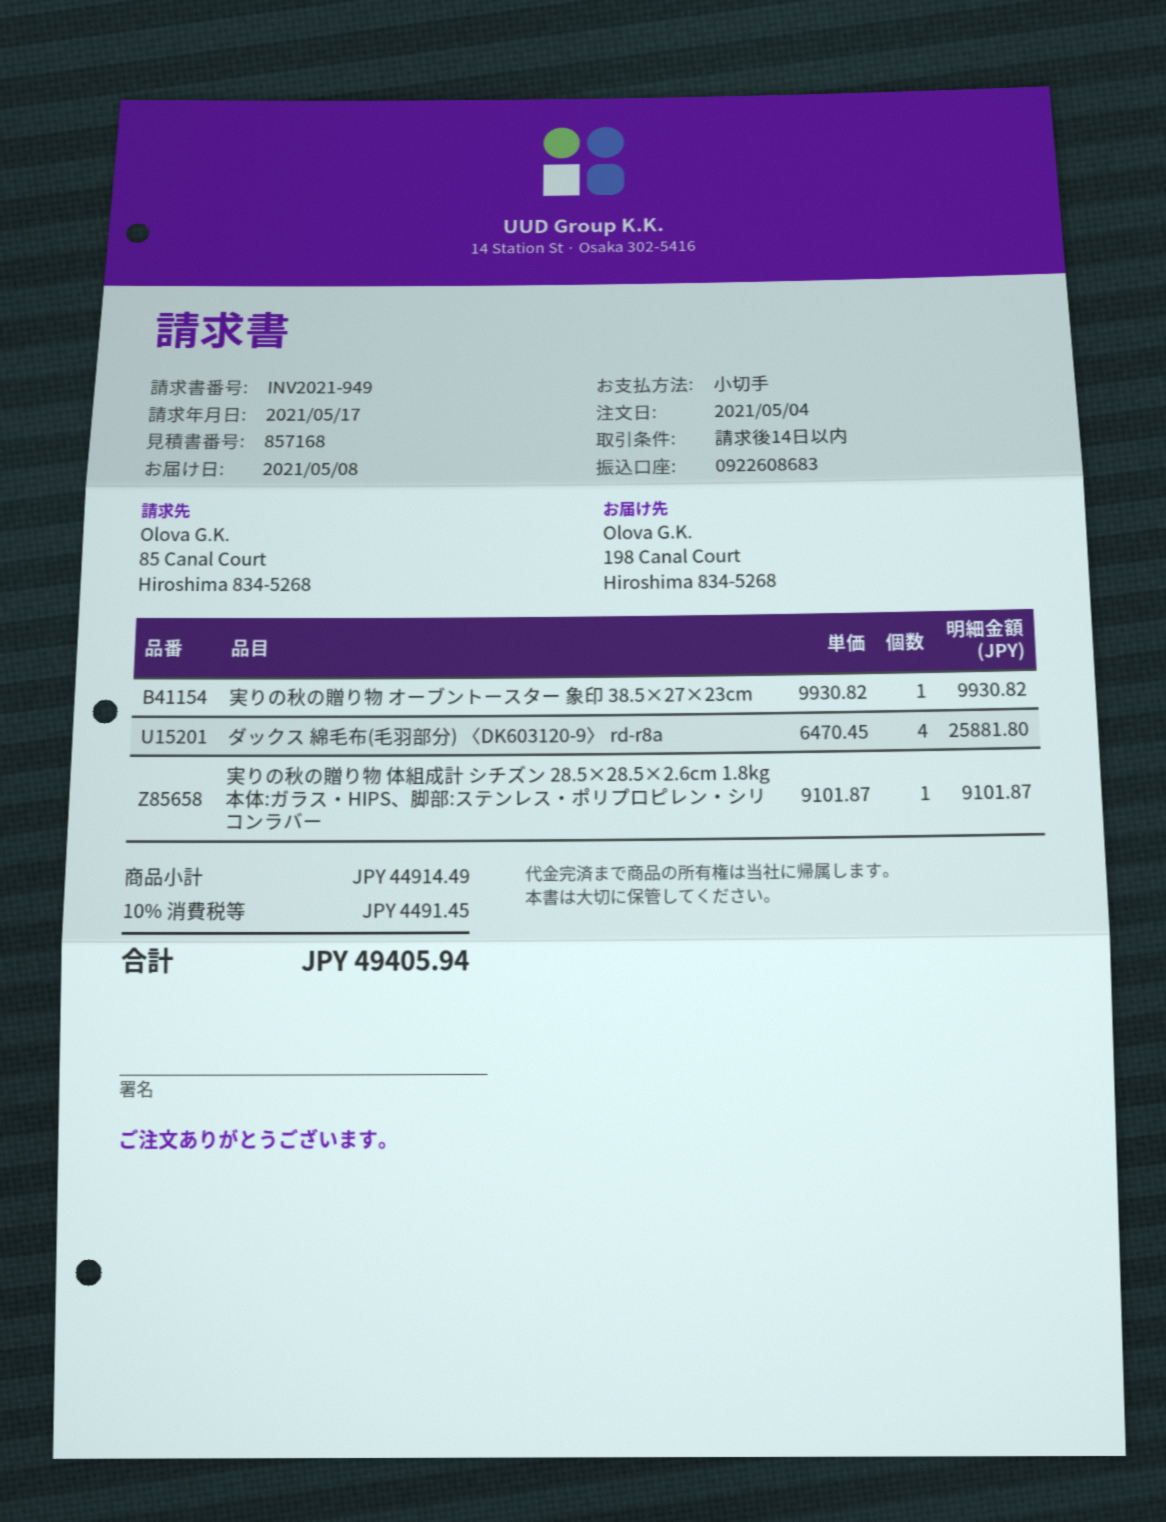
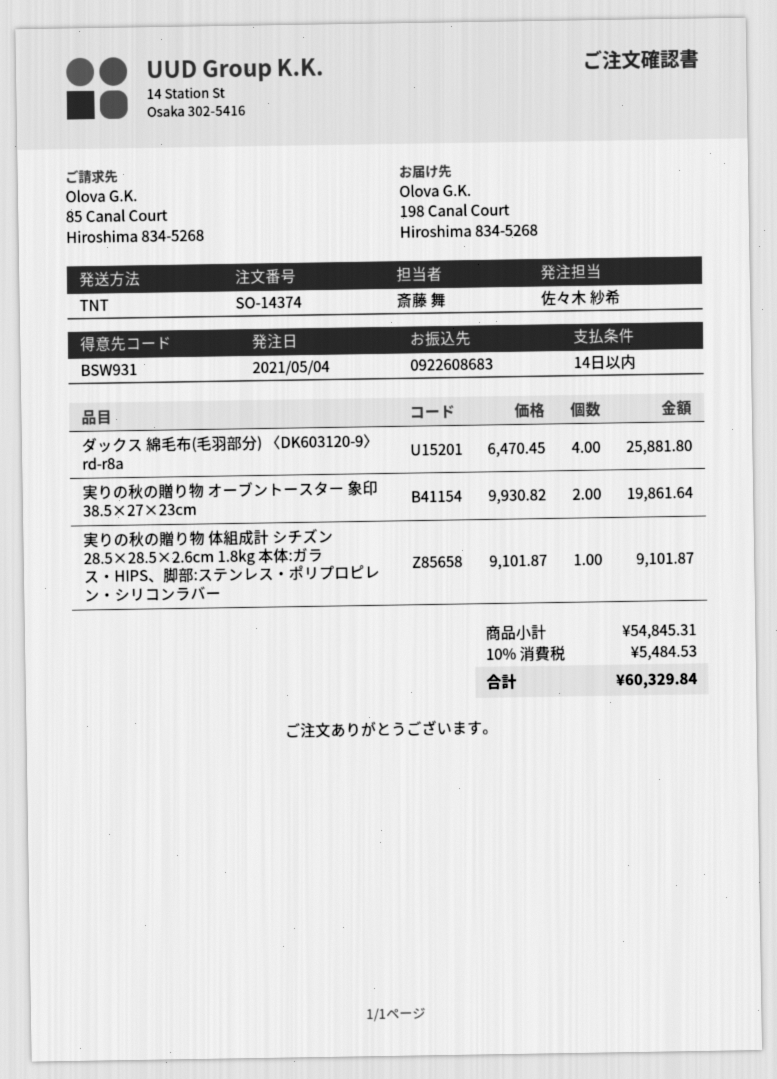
実りの秋の贈り物 オーブントースター 象印 38.5×27×23cm: 1 x 9930.82 = 9930.82 -> 2 x 9930.82 = 19861.64
subtotal: 44914.49 -> 54845.31
tax: 10% = 4491.45 -> 10% = 5484.53
total: 49405.94 -> 60329.84

